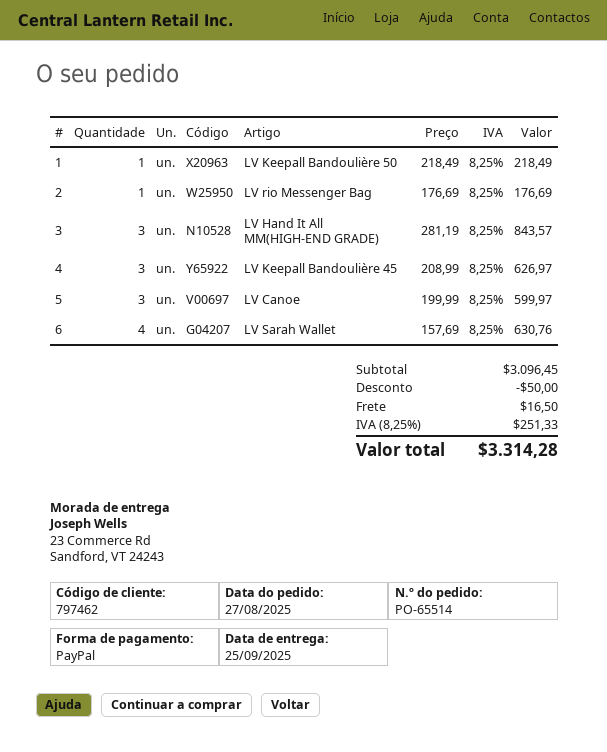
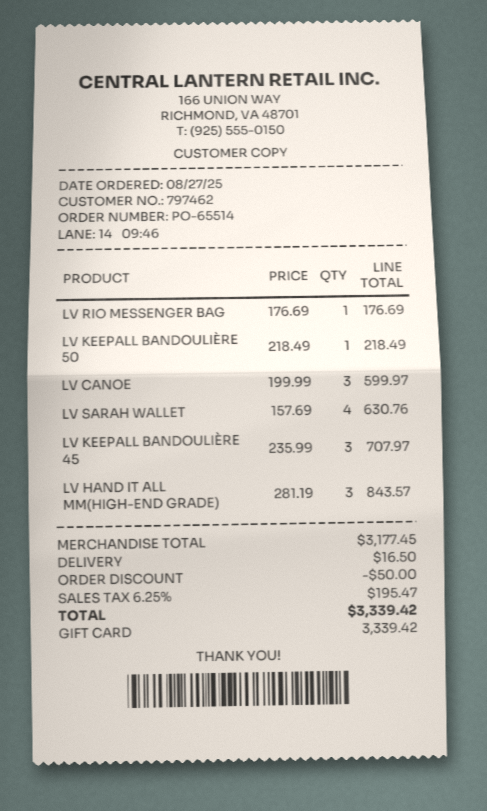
payment method: PayPal -> gift card
LV Keepall Bandoulière 45: 3 x 208.99 = 626.97 -> 3 x 235.99 = 707.97
subtotal: 3096.45 -> 3177.45
tax: 8.25% = 251.33 -> 6.25% = 195.47
total: 3314.28 -> 3339.42

